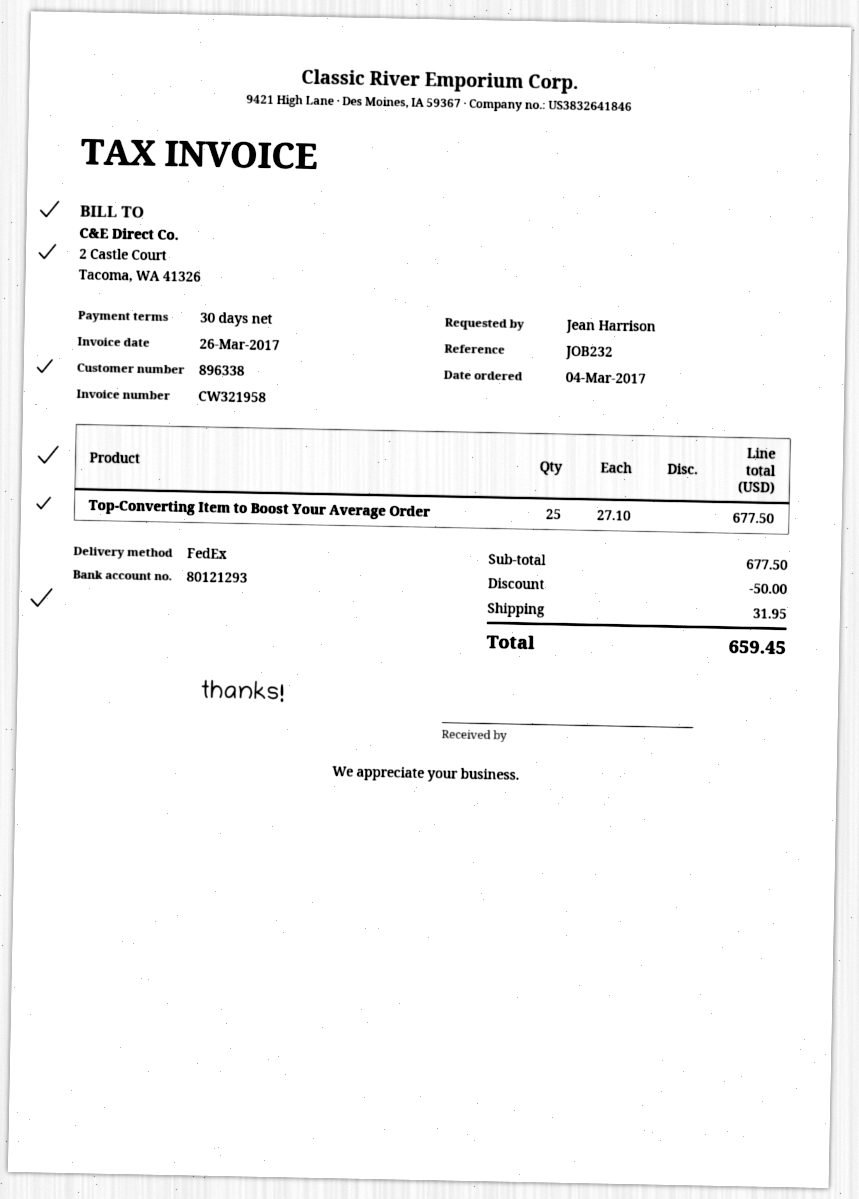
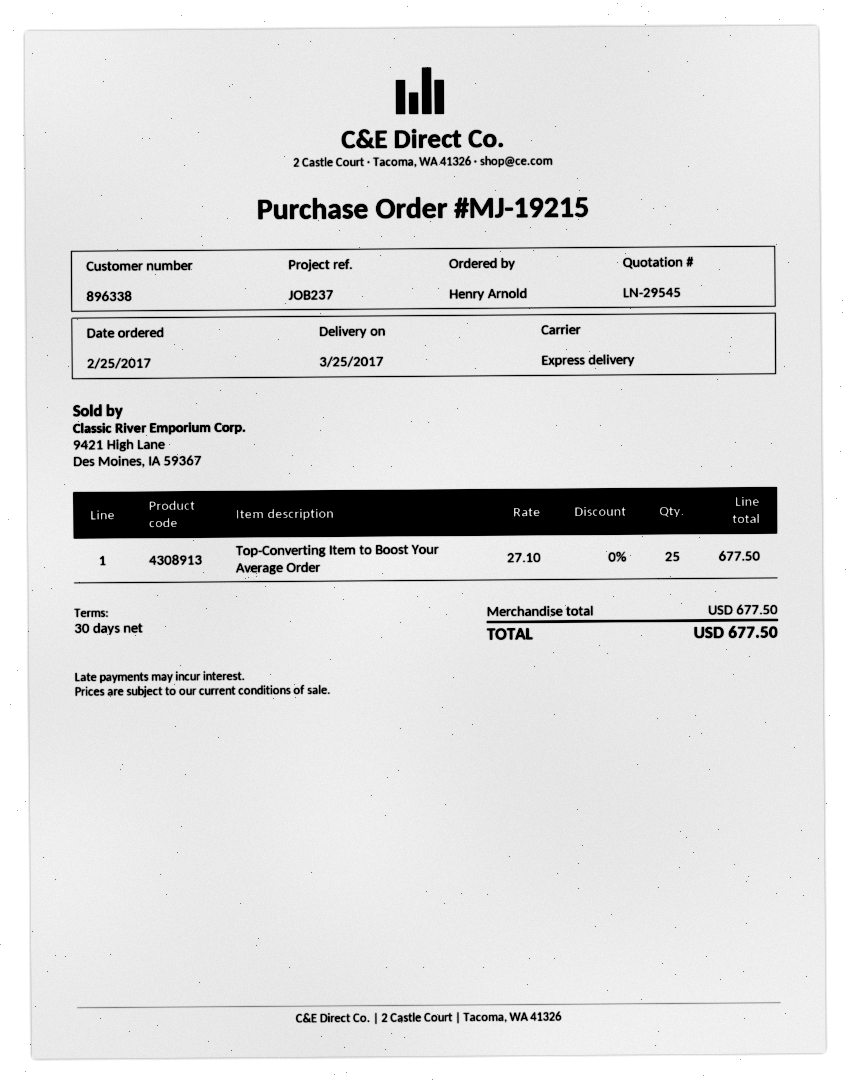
order date: 2017-03-04 -> 2017-02-25
reference: JOB232 -> JOB237
ordered by: Jean Harrison -> Henry Arnold
shipping method: FedEx -> express
discount: 50.00 -> none
shipping: 31.95 -> none
total: 659.45 -> 677.50

